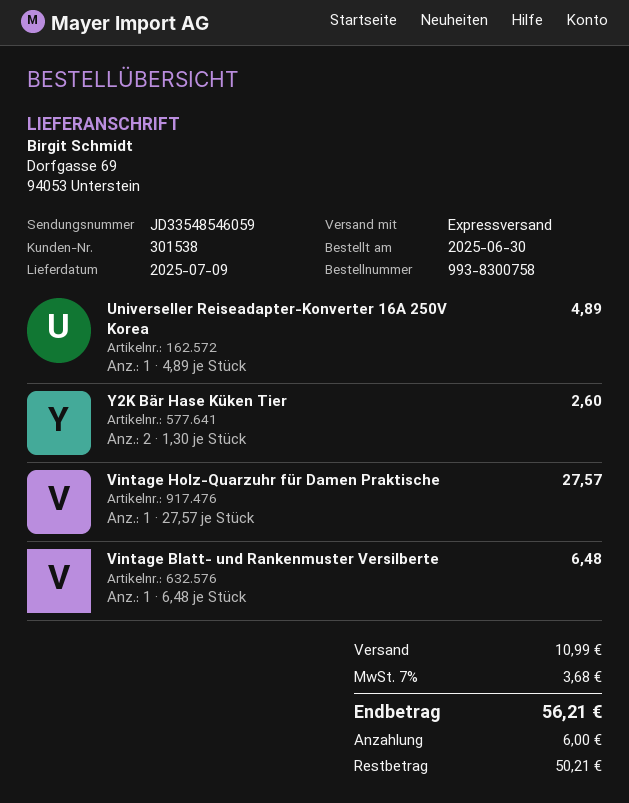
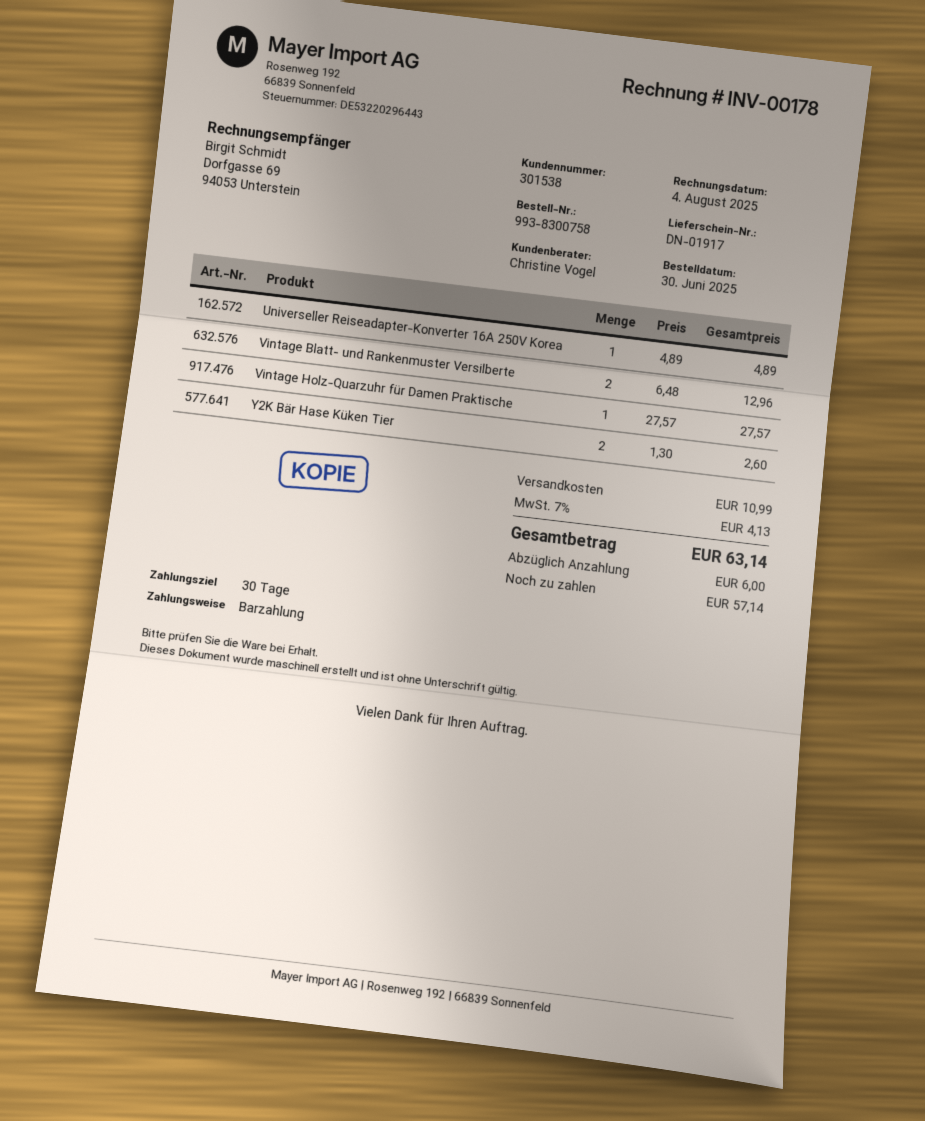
Vintage Blatt- und Rankenmuster Versilberte: 1 x 6.48 = 6.48 -> 2 x 6.48 = 12.96
tax: 7% = 3.68 -> 7% = 4.13
total: 56.21 -> 63.14
balance: 50.21 -> 57.14

